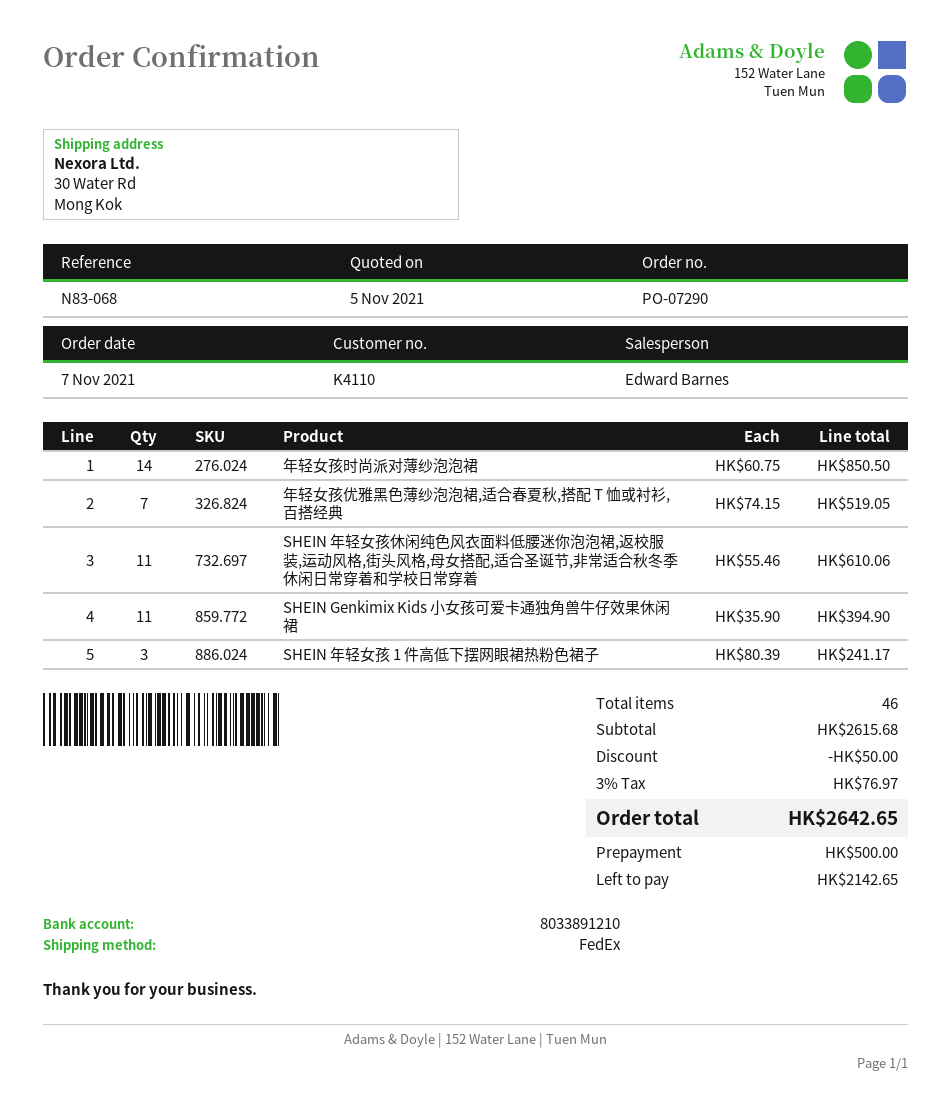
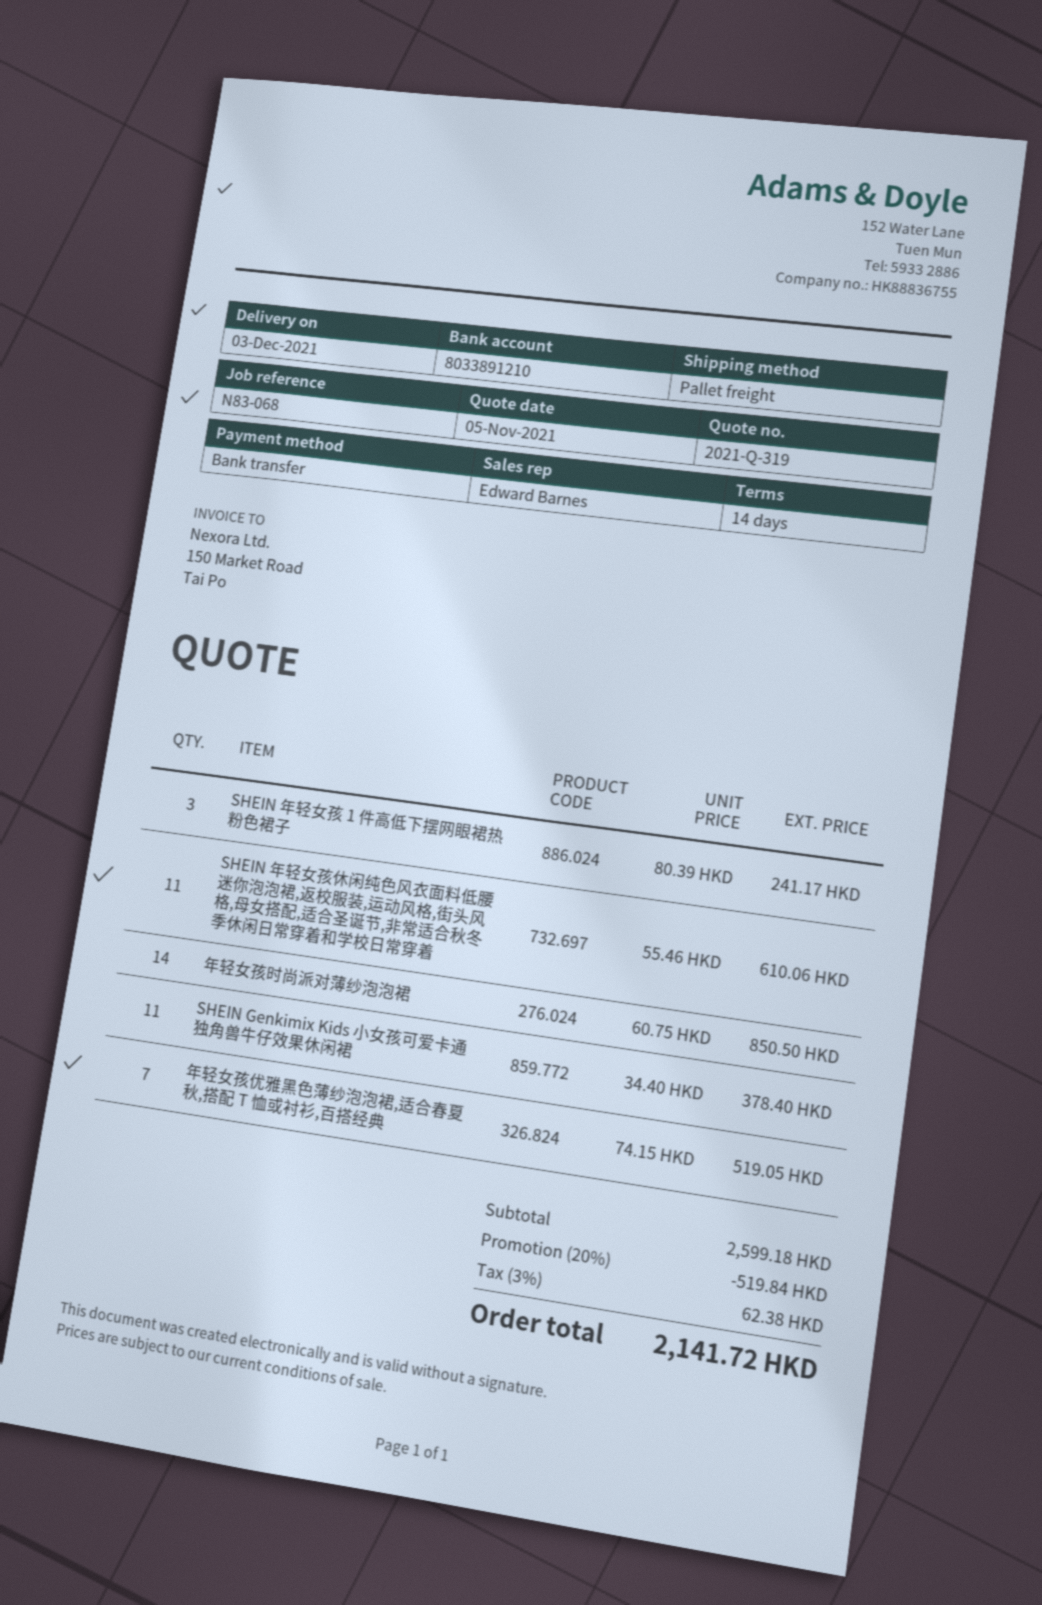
shipping method: FedEx -> pallet freight
SHEIN Genkimix Kids 小女孩可爱卡通独角兽牛仔效果休闲裙: 11 x 35.90 = 394.90 -> 11 x 34.40 = 378.40
subtotal: 2615.68 -> 2599.18
discount: 50.00 -> 519.84
tax: 3% = 76.97 -> 3% = 62.38
total: 2642.65 -> 2141.72

